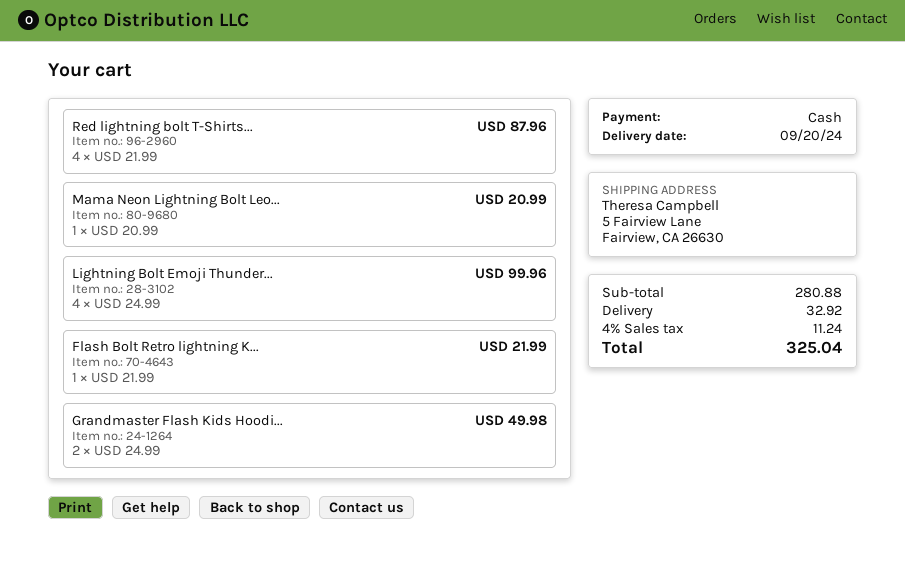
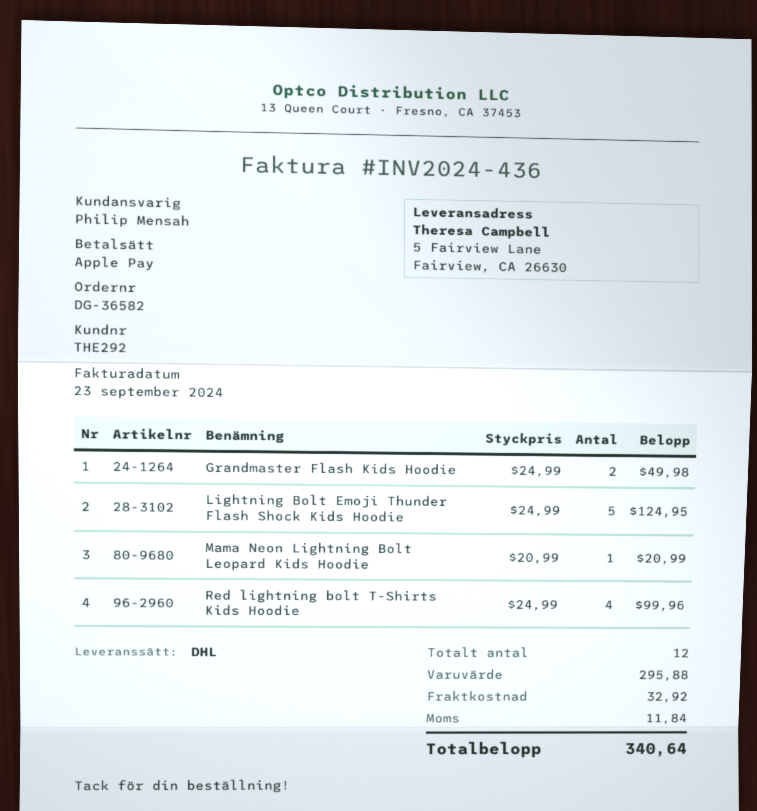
payment method: cash -> Apple Pay
Red lightning bolt T-Shirts...: 4 x 21.99 = 87.96 -> 4 x 24.99 = 99.96
Lightning Bolt Emoji Thunder...: 4 x 24.99 = 99.96 -> 5 x 24.99 = 124.95
Flash Bolt Retro lightning K...: 1 x 21.99 = 21.99 -> none
subtotal: 280.88 -> 295.88
tax: 11.24 -> 11.84
total: 325.04 -> 340.64

